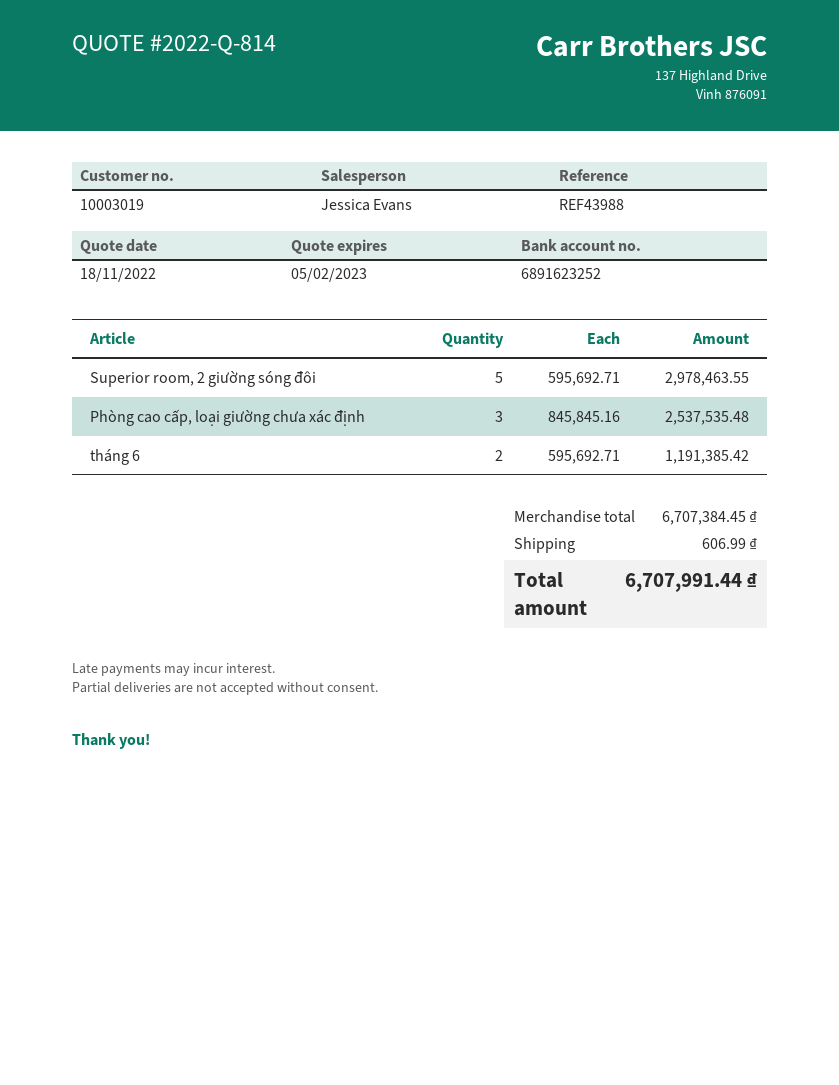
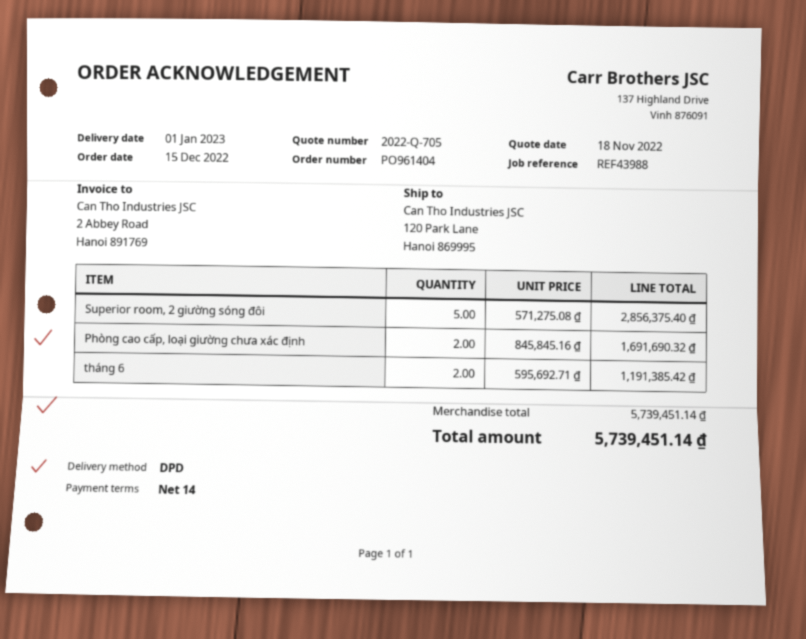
quote number: 2022-Q-814 -> 2022-Q-705
Superior room, 2 giường sóng đôi: 5 x 595692.71 = 2978463.55 -> 5 x 571275.08 = 2856375.40
Phòng cao cấp, loại giường chưa xác định: 3 x 845845.16 = 2537535.48 -> 2 x 845845.16 = 1691690.32
subtotal: 6707384.45 -> 5739451.14
shipping: 606.99 -> none
total: 6707991.44 -> 5739451.14

